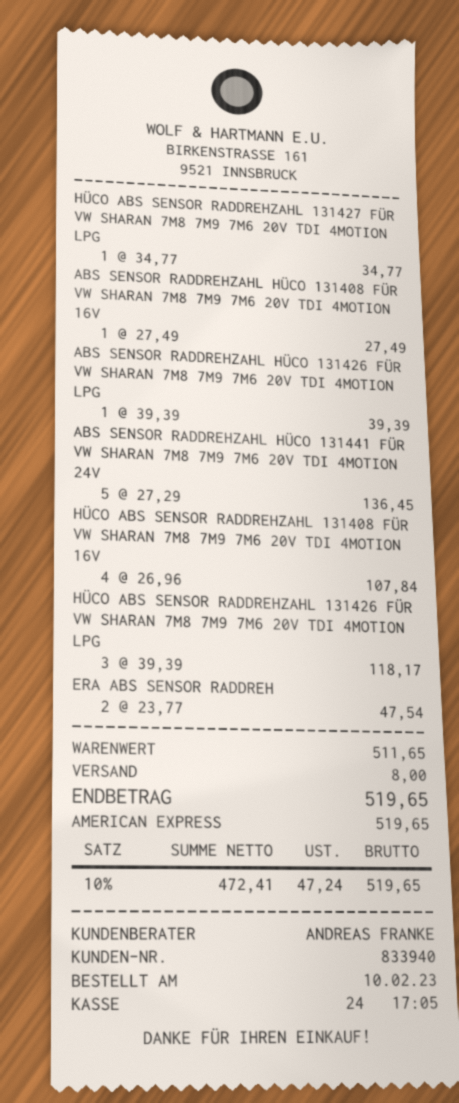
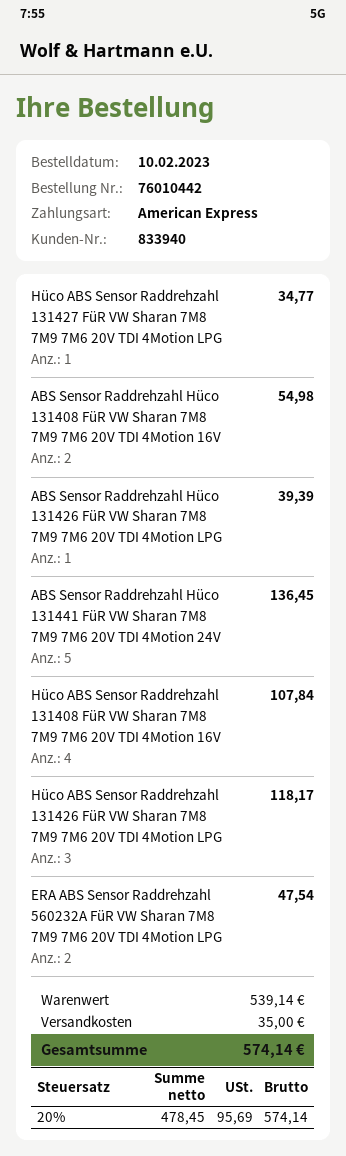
ABS SENSOR RADDREHZAHL HÜCO 131408 FÜR VW SHARAN 7M8 7M9 7M6 20V TDI 4MOTION 16V: 1 for 27.49 -> 2 for 54.98
subtotal: 511.65 -> 539.14
shipping: 8.00 -> 35.00
net: 472.41 -> 478.45
tax: 10% = 47.24 -> 20% = 95.69
total: 519.65 -> 574.14

